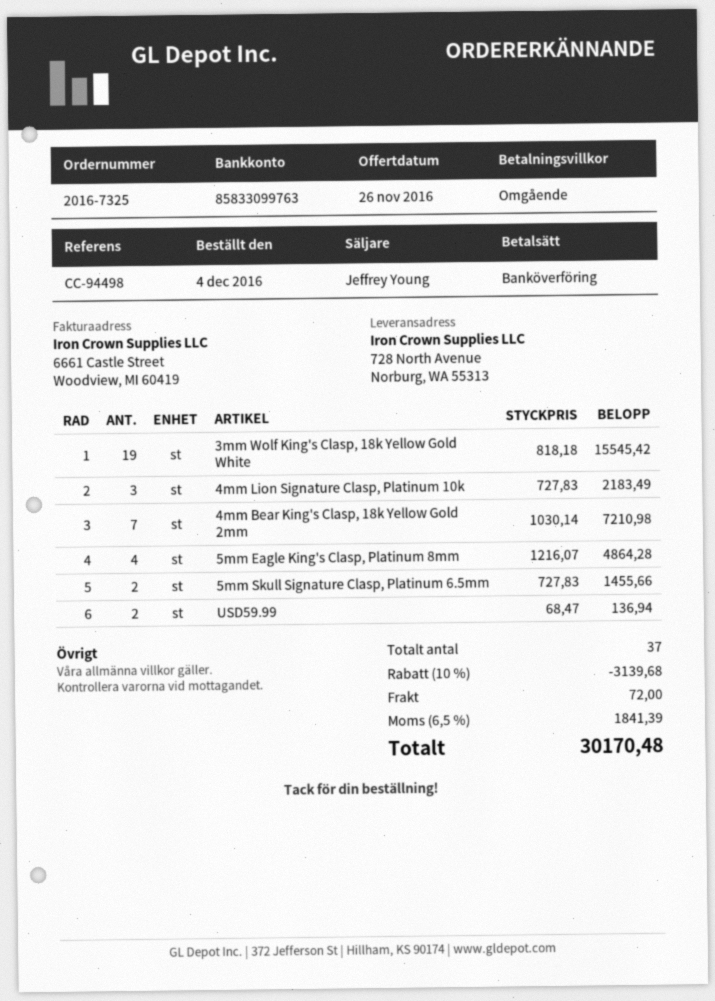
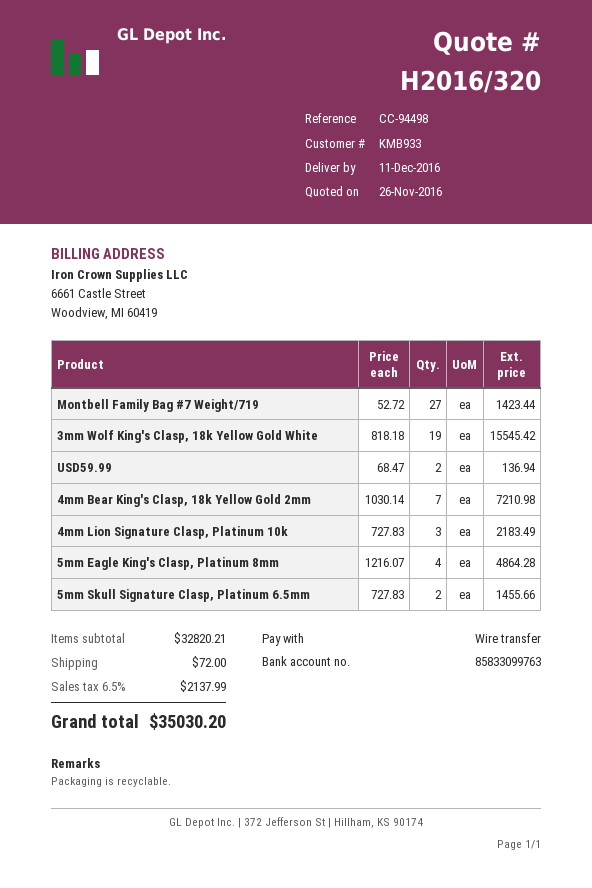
Montbell Family Bag #7 Weight/719: none -> 27 x 52.72 = 1423.44
discount: 10% = 3139.68 -> none
tax: 6.5% = 1841.39 -> 6.5% = 2137.99
total: 30170.48 -> 35030.20

